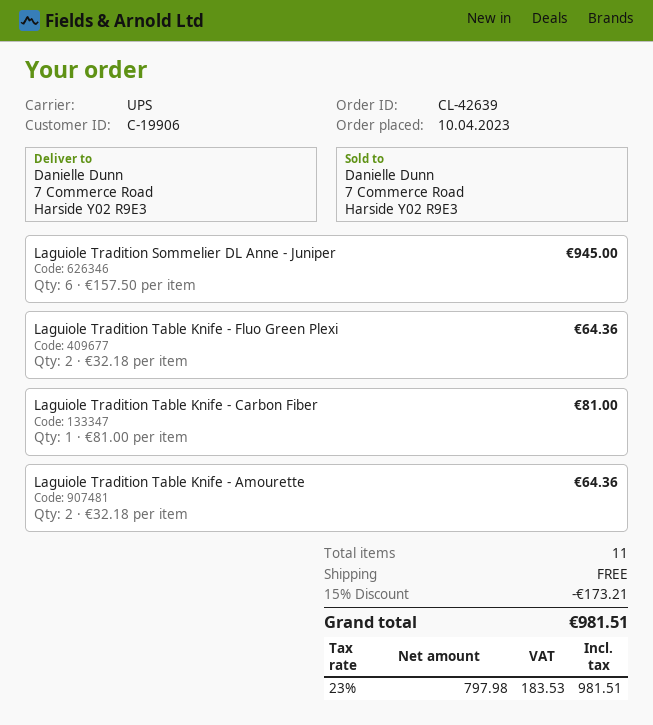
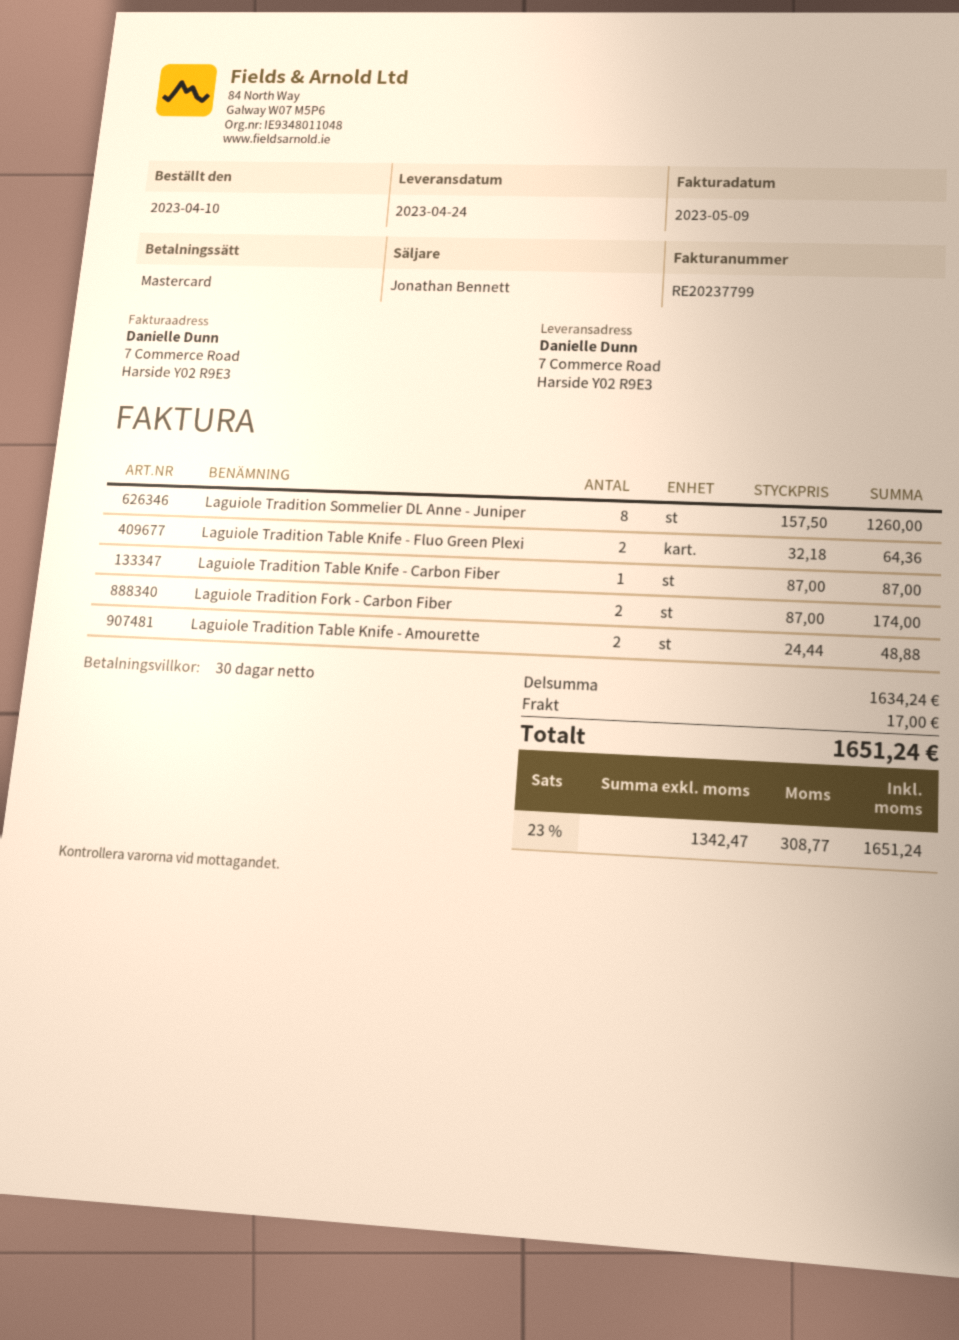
Laguiole Tradition Sommelier DL Anne - Juniper: 6 x 157.50 = 945.00 -> 8 x 157.50 = 1260.00
Laguiole Tradition Table Knife - Carbon Fiber: 1 x 81.00 = 81.00 -> 1 x 87.00 = 87.00
Laguiole Tradition Table Knife - Amourette: 2 x 32.18 = 64.36 -> 2 x 24.44 = 48.88
Laguiole Tradition Fork - Carbon Fiber: none -> 2 x 87.00 = 174.00
discount: 15% = 173.21 -> none
shipping: 0.00 -> 17.00
net: 797.98 -> 1342.47
tax: 23% = 183.53 -> 23% = 308.77
total: 981.51 -> 1651.24

